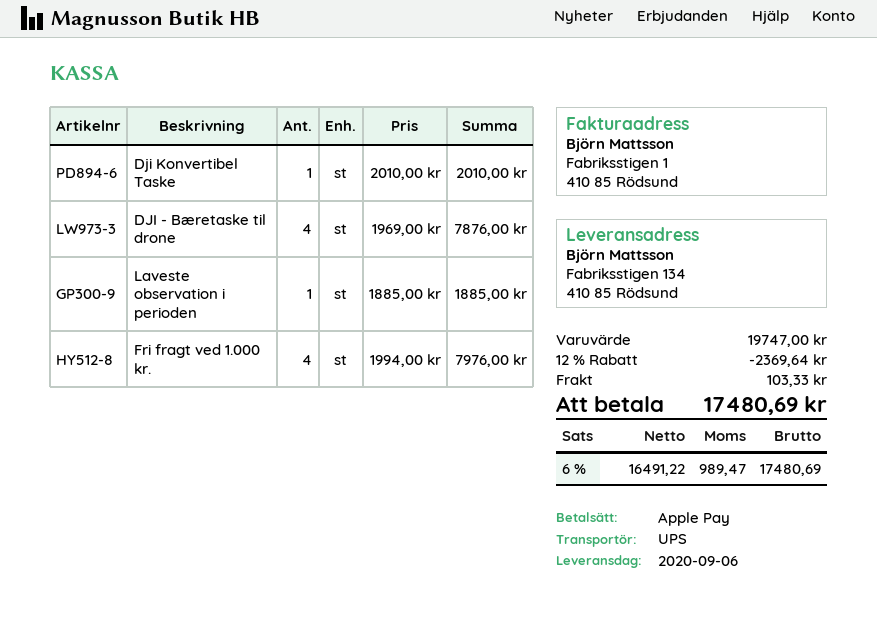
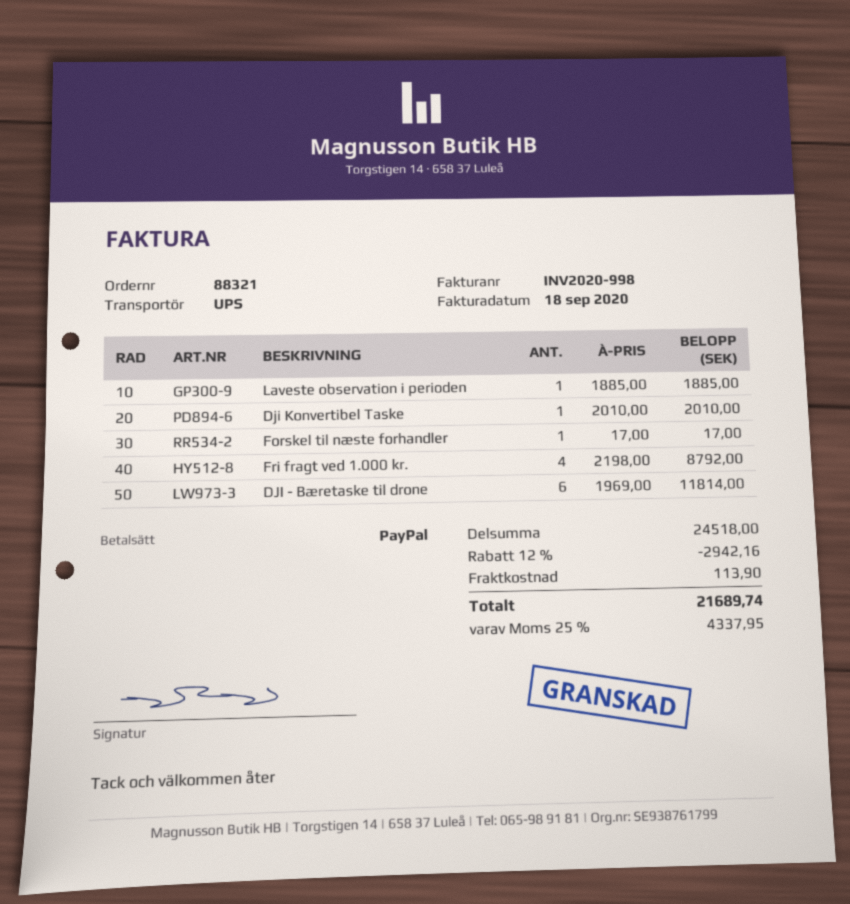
payment method: Apple Pay -> PayPal
DJI - Bæretaske til drone: 4 x 1969.00 = 7876.00 -> 6 x 1969.00 = 11814.00
Fri fragt ved 1.000 kr.: 4 x 1994.00 = 7976.00 -> 4 x 2198.00 = 8792.00
Forskel til næste forhandler: none -> 1 x 17.00 = 17.00
subtotal: 19747.00 -> 24518.00
discount: 12% = 2369.64 -> 12% = 2942.16
shipping: 103.33 -> 113.90
tax: 6% = 989.47 -> 25% = 4337.95
total: 17480.69 -> 21689.74

